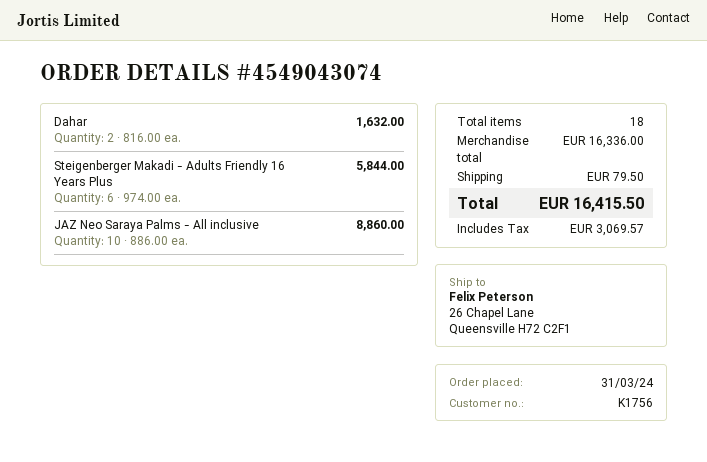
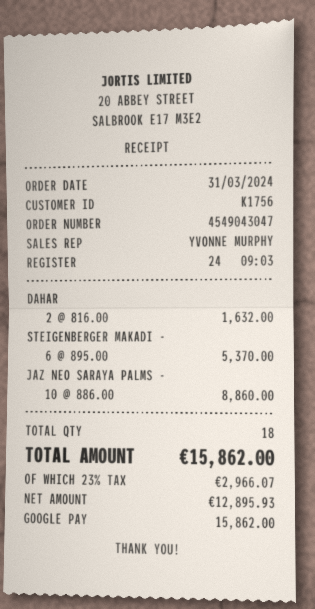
order number: 4549043074 -> 4549043047
Steigenberger Makadi - Adults Friendly 16 Years Plus: 6 x 974.00 = 5844.00 -> 6 x 895.00 = 5370.00
shipping: 79.50 -> none
tax: 3069.57 -> 2966.07
total: 16415.50 -> 15862.00

